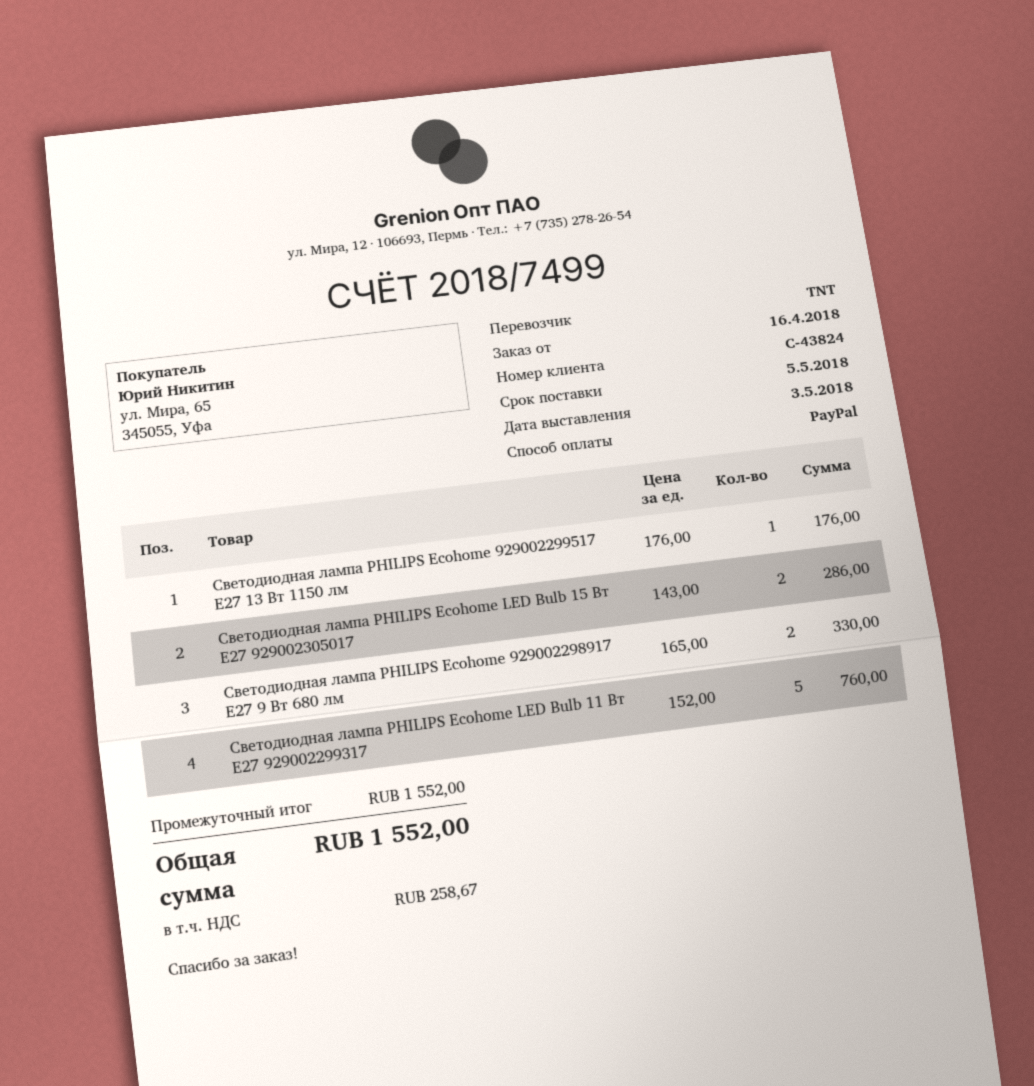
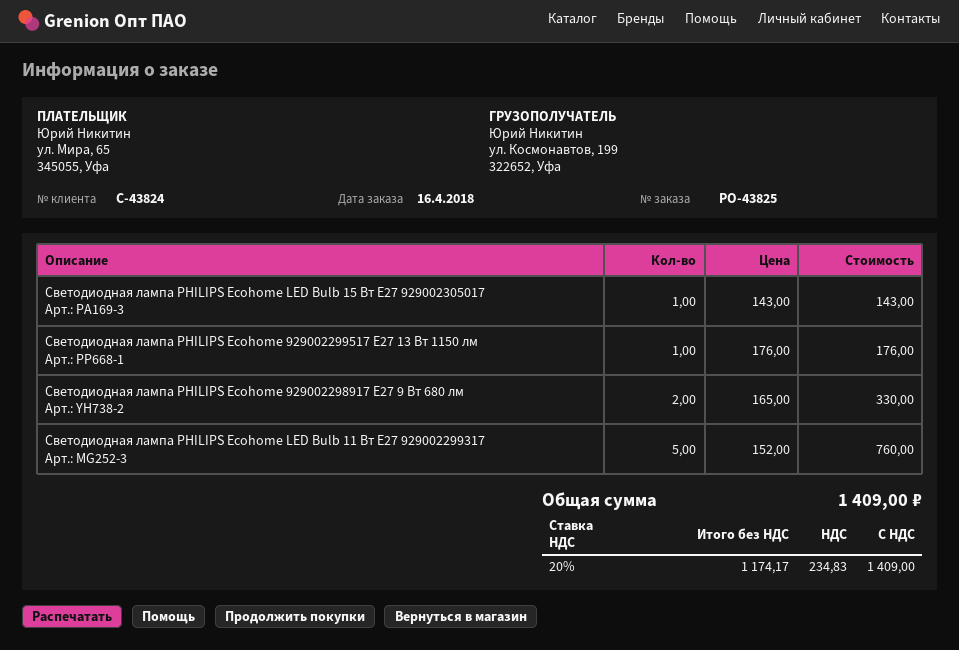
Светодиодная лампа PHILIPS Ecohome LED Bulb 15 Вт E27 929002305017: 2 x 143.00 = 286.00 -> 1 x 143.00 = 143.00
tax: 258.67 -> 234.83
total: 1552.00 -> 1409.00

